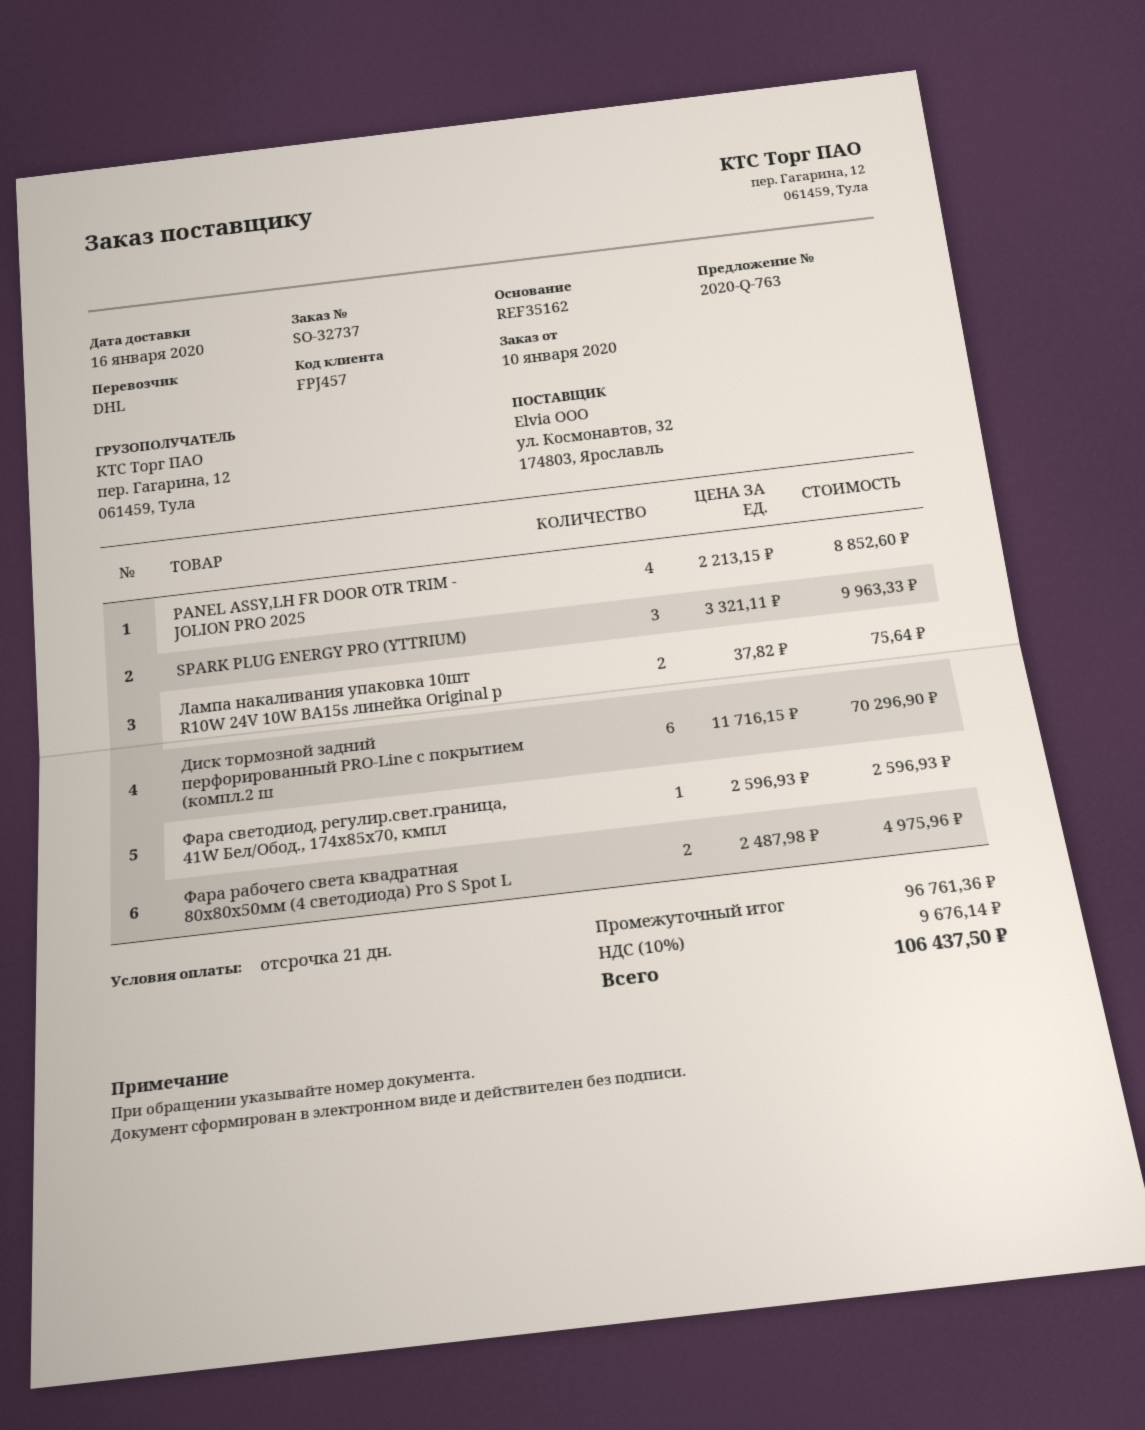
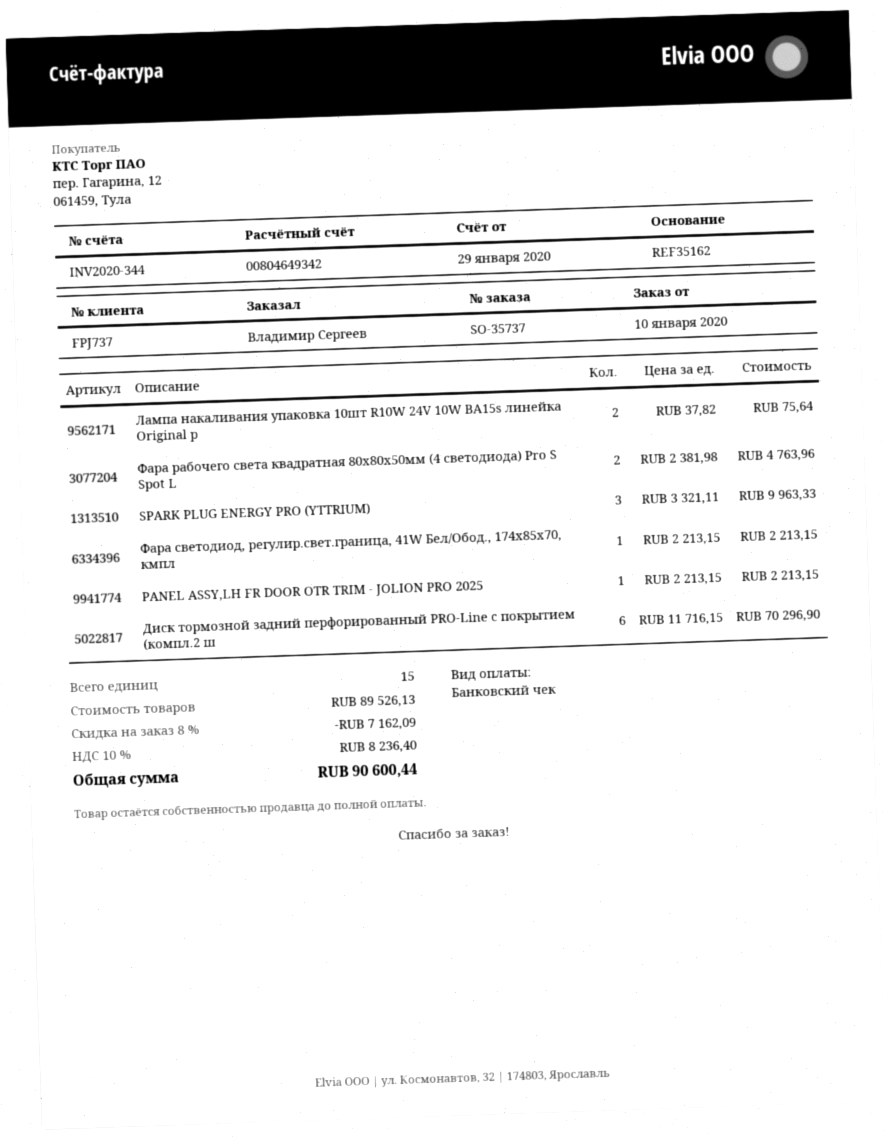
order number: SO-32737 -> SO-35737
customer number: FPJ457 -> FPJ737
PANEL ASSY,LH FR DOOR OTR TRIM - JOLION PRO 2025: 4 x 2213.15 = 8852.60 -> 1 x 2213.15 = 2213.15
Фара светодиод, регулир.свет.граница, 41W Бел/Обод., 174x85x70, кмпл: 1 x 2596.93 = 2596.93 -> 1 x 2213.15 = 2213.15
Фара рабочего света квадратная 80x80x50мм (4 светодиода) Pro S Spot L: 2 x 2487.98 = 4975.96 -> 2 x 2381.98 = 4763.96
subtotal: 96761.36 -> 89526.13
discount: none -> 8% = 7162.09
tax: 10% = 9676.14 -> 10% = 8236.40
total: 106437.50 -> 90600.44

